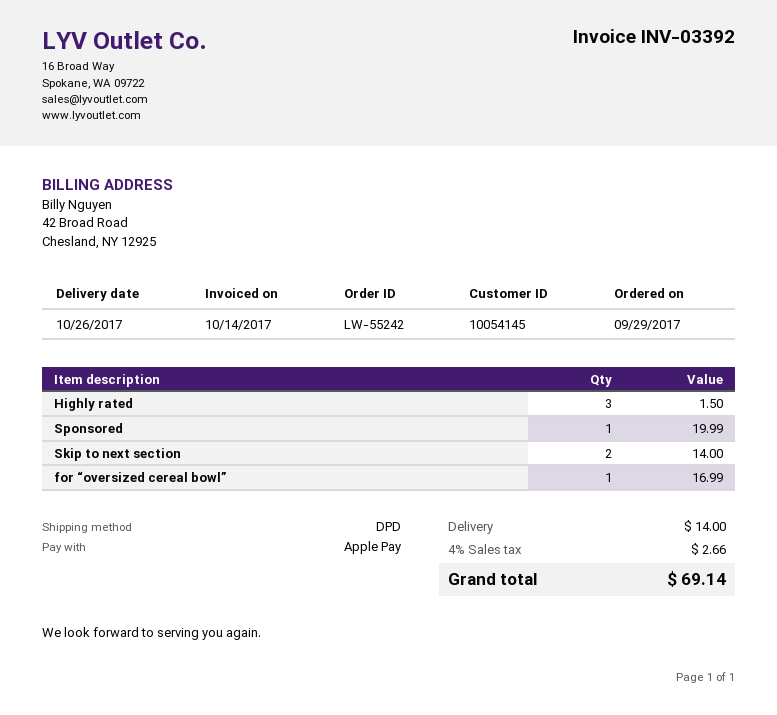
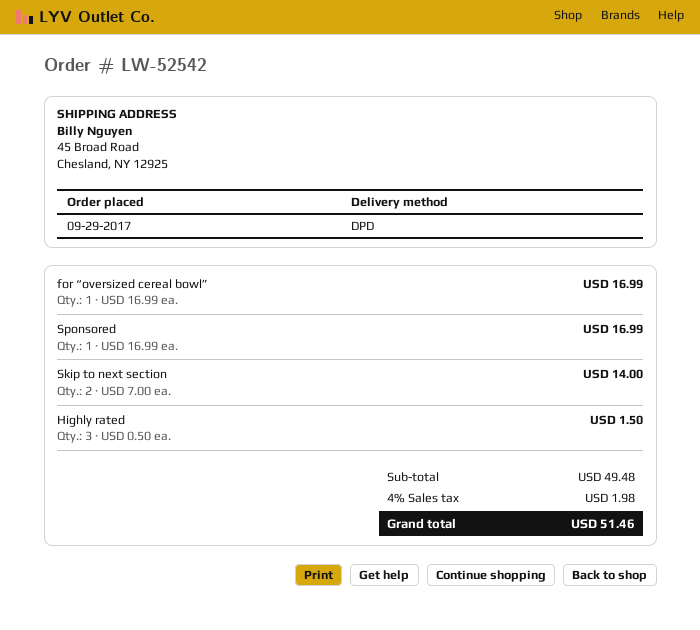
order number: LW-55242 -> LW-52542
Sponsored: 1 for 19.99 -> 1 for 16.99
shipping: 14.00 -> none
tax: 4% = 2.66 -> 4% = 1.98
total: 69.14 -> 51.46

